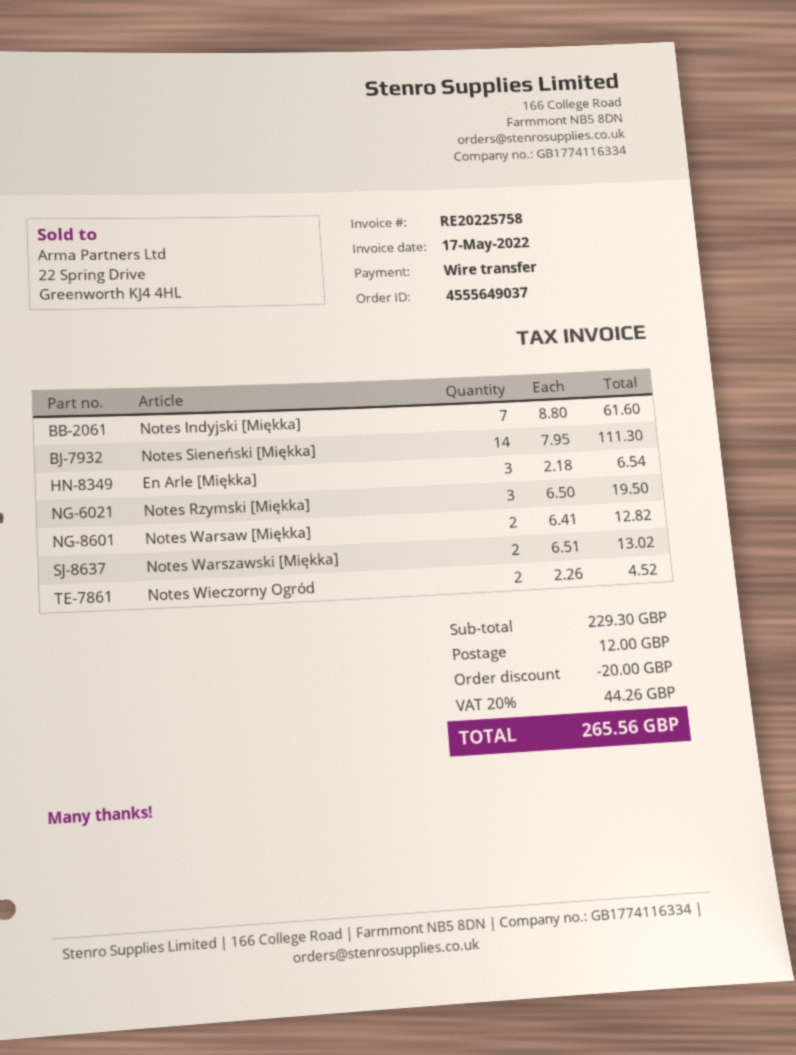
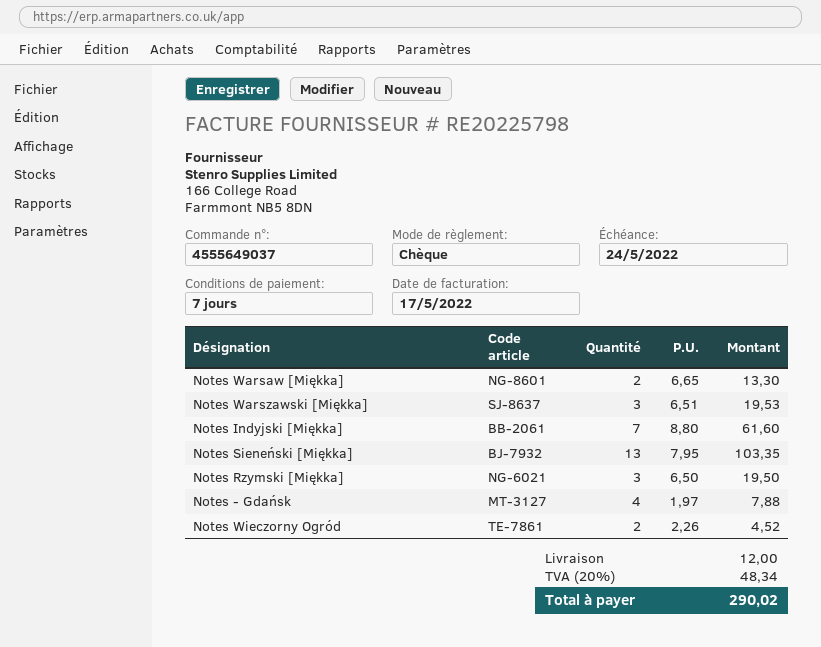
invoice number: RE20225758 -> RE20225798
payment method: bank transfer -> cheque
Notes Sieneński [Miękka]: 14 x 7.95 = 111.30 -> 13 x 7.95 = 103.35
En Arle [Miękka]: 3 x 2.18 = 6.54 -> none
Notes Warsaw [Miękka]: 2 x 6.41 = 12.82 -> 2 x 6.65 = 13.30
Notes Warszawski [Miękka]: 2 x 6.51 = 13.02 -> 3 x 6.51 = 19.53
Notes - Gdańsk: none -> 4 x 1.97 = 7.88
discount: 20.00 -> none
tax: 20% = 44.26 -> 20% = 48.34
total: 265.56 -> 290.02

